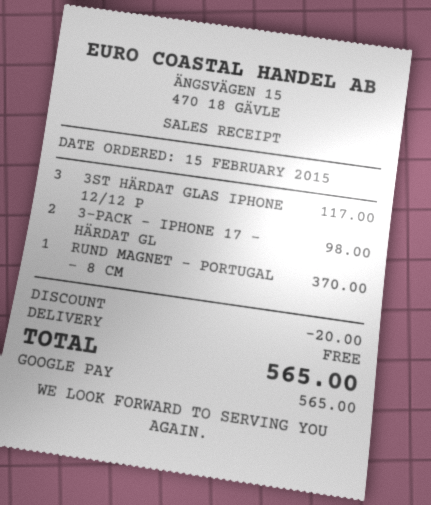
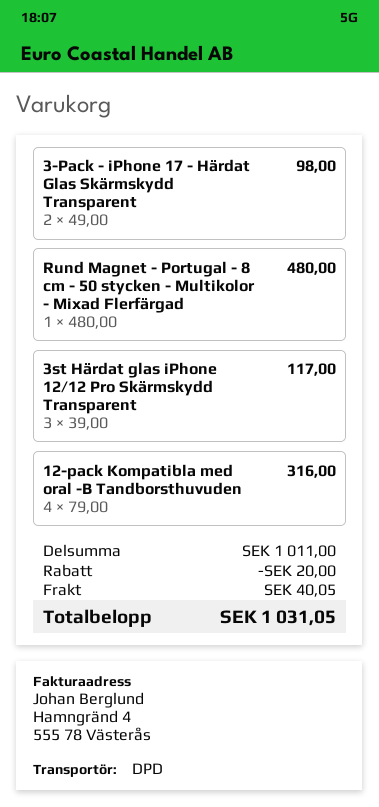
RUND MAGNET - PORTUGAL - 8 CM: 1 for 370.00 -> 1 for 480.00
12-pack Kompatibla med oral -B Tandborsthuvuden: none -> 4 for 316.00
shipping: 0.00 -> 40.05
total: 565.00 -> 1031.05

